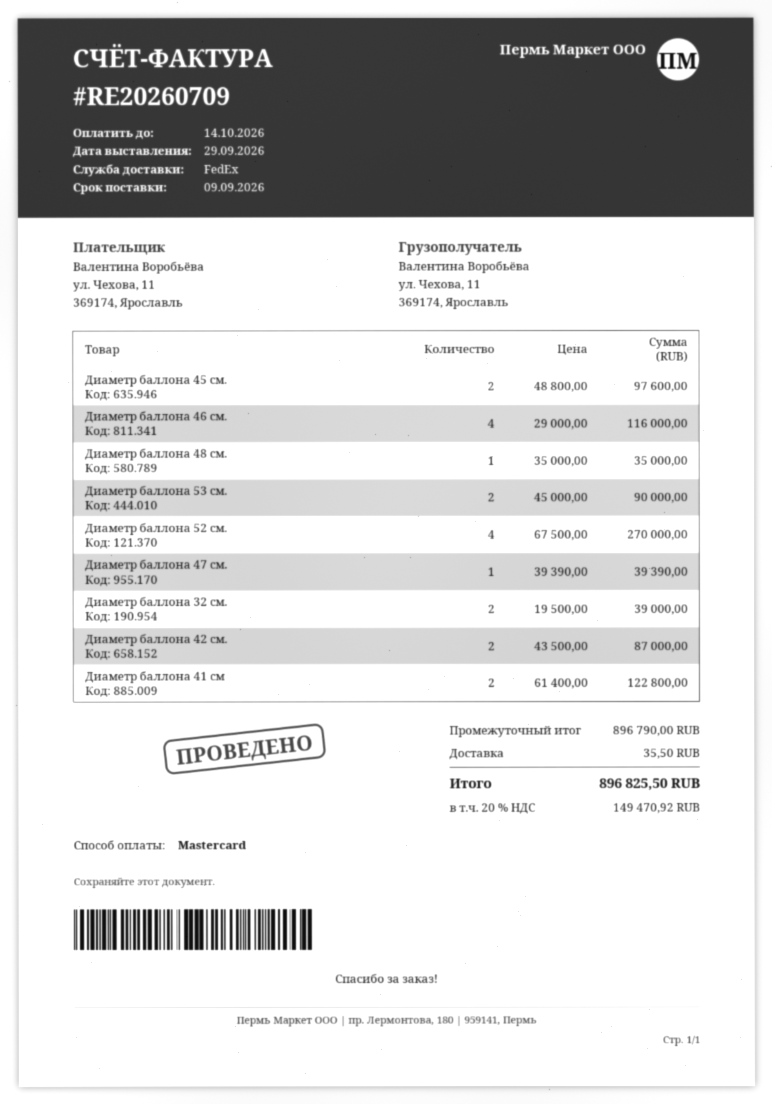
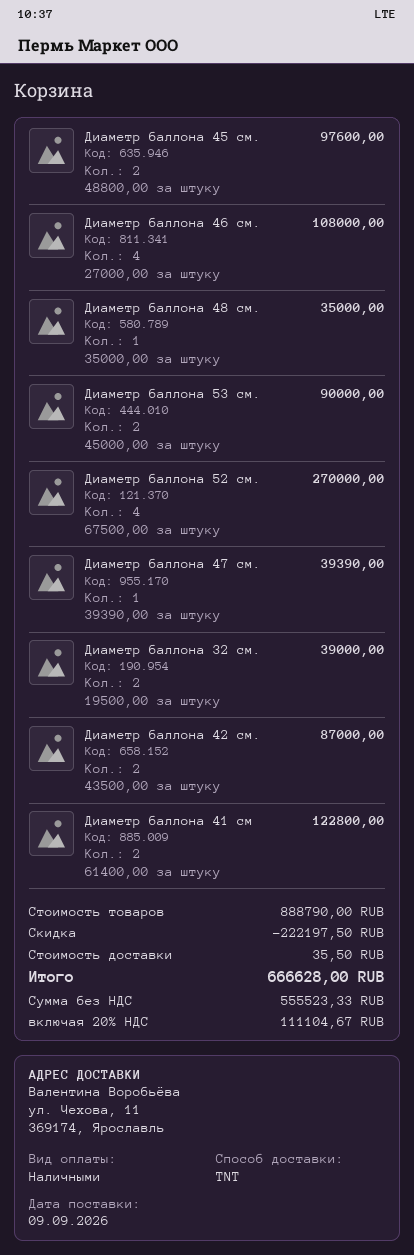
payment method: Mastercard -> cash
shipping method: FedEx -> TNT
Диаметр баллона 46 см.: 4 x 29000.00 = 116000.00 -> 4 x 27000.00 = 108000.00
subtotal: 896790.00 -> 888790.00
discount: none -> 222197.50
tax: 20% = 149470.92 -> 20% = 111104.67
total: 896825.50 -> 666628.00

